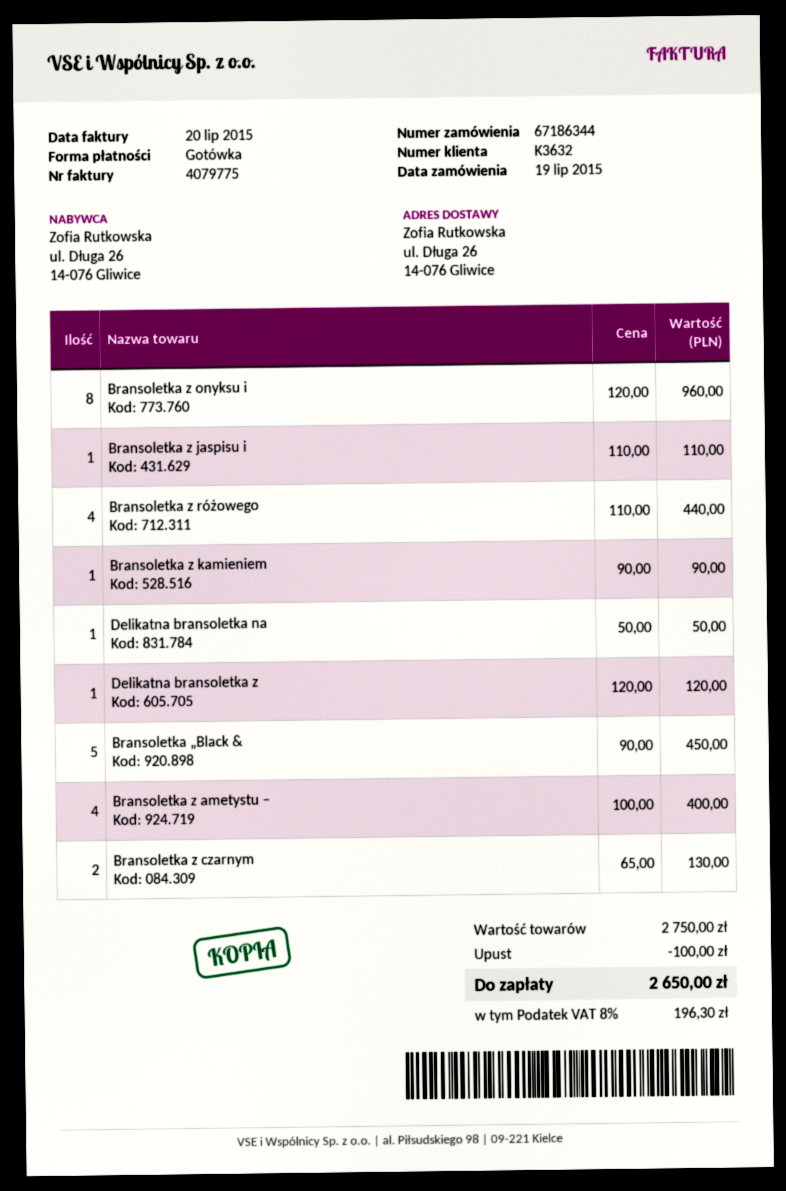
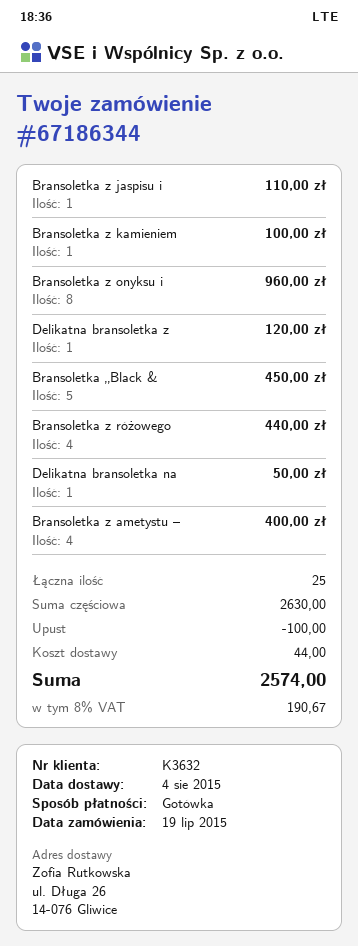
Bransoletka z kamieniem: 1 for 90.00 -> 1 for 100.00
Bransoletka z czarnym: 2 for 130.00 -> none
subtotal: 2750.00 -> 2630.00
shipping: none -> 44.00
tax: 8% = 196.30 -> 8% = 190.67
total: 2650.00 -> 2574.00

